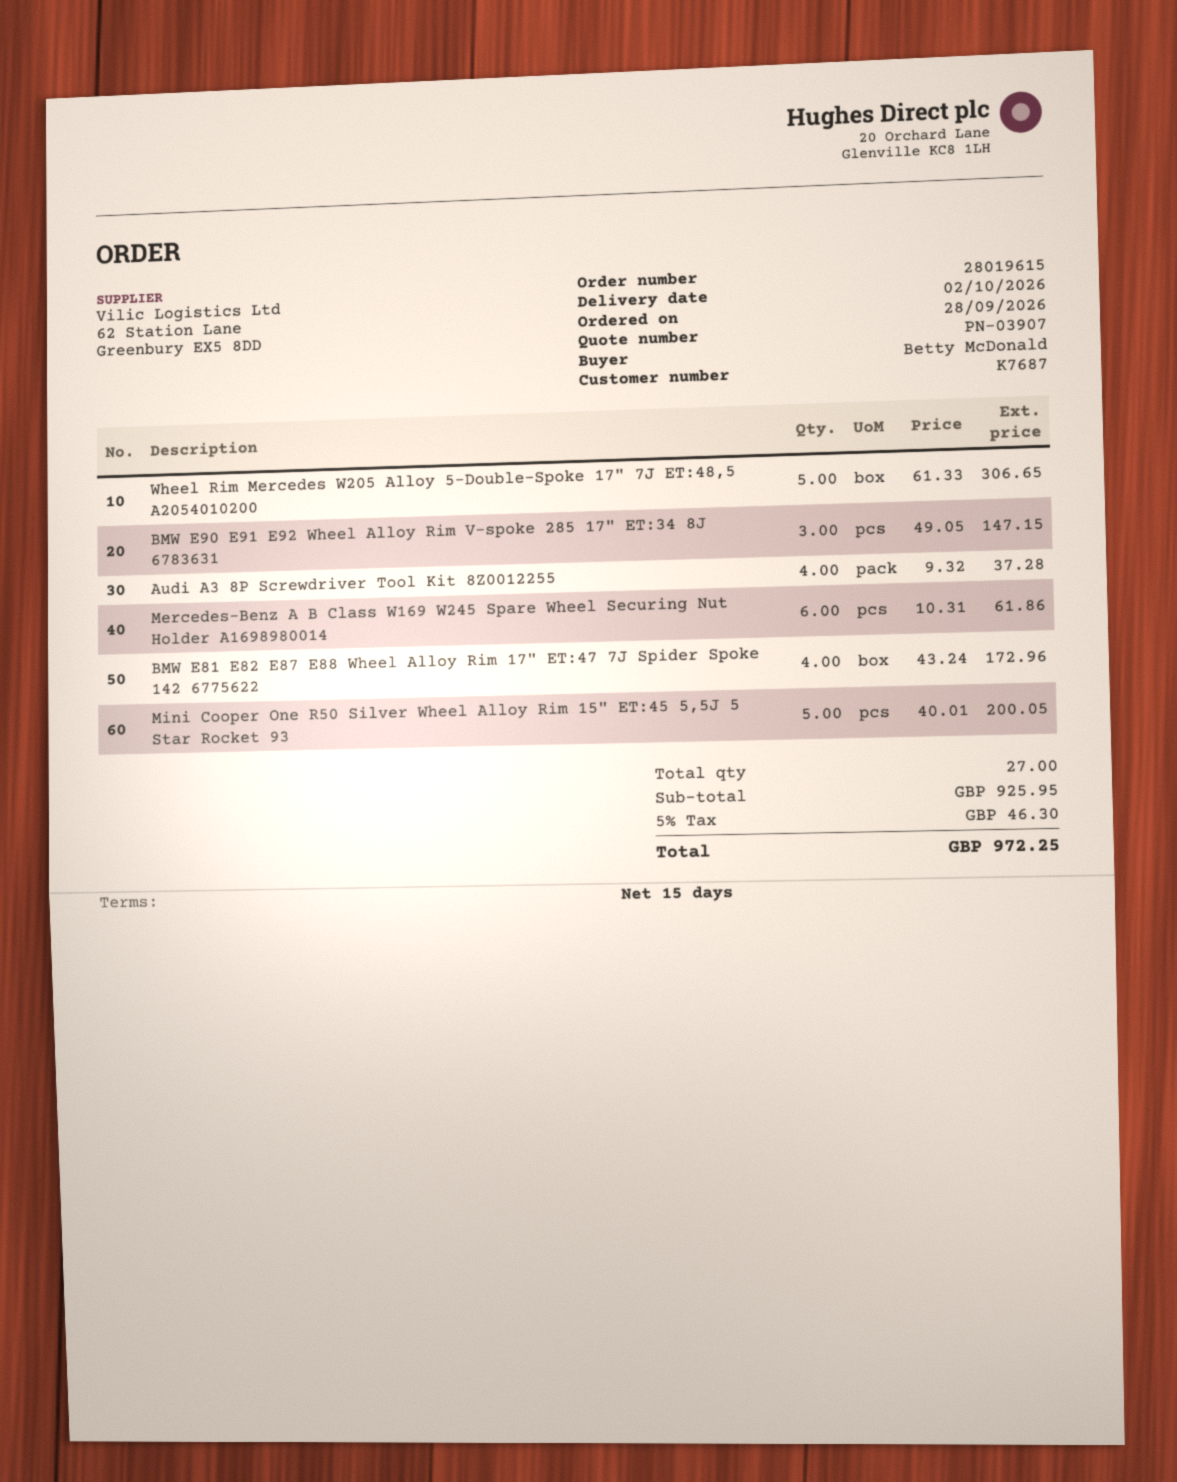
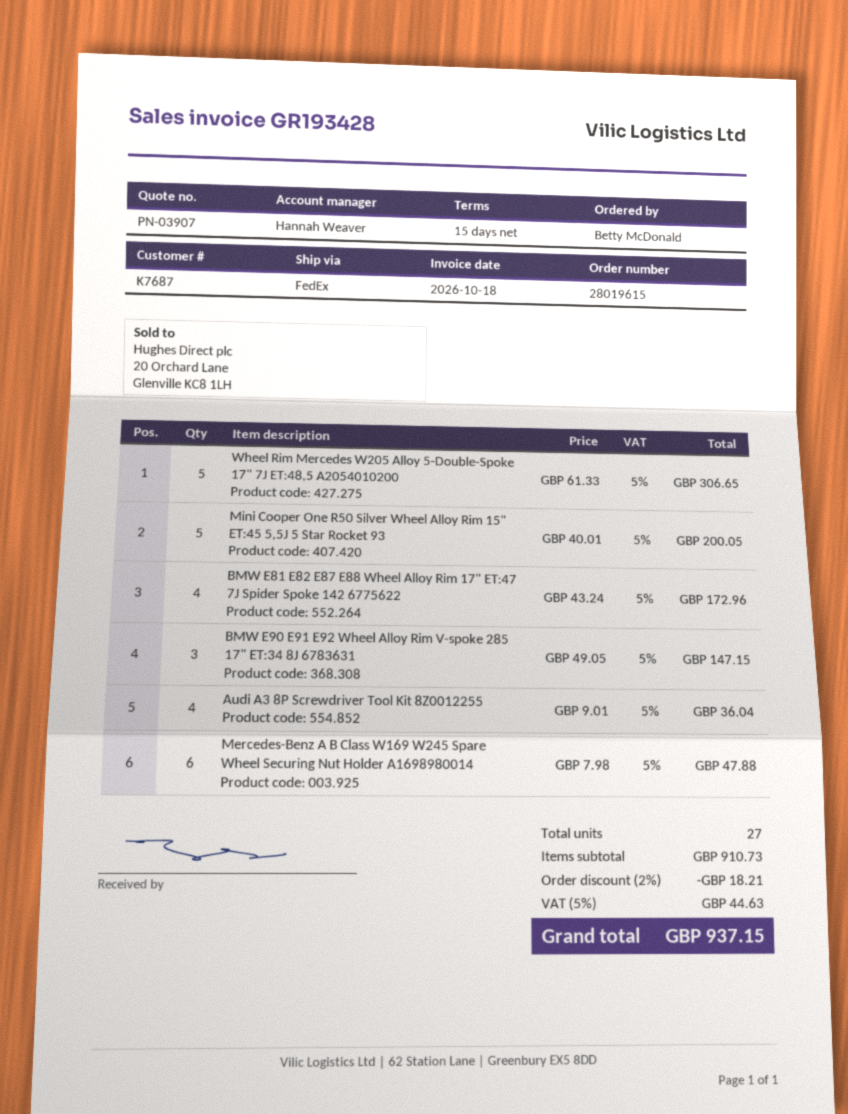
Audi A3 8P Screwdriver Tool Kit 8Z0012255: 4 x 9.32 = 37.28 -> 4 x 9.01 = 36.04
Mercedes-Benz A B Class W169 W245 Spare Wheel Securing Nut Holder A1698980014: 6 x 10.31 = 61.86 -> 6 x 7.98 = 47.88
subtotal: 925.95 -> 910.73
discount: none -> 2% = 18.21
tax: 5% = 46.30 -> 5% = 44.63
total: 972.25 -> 937.15

